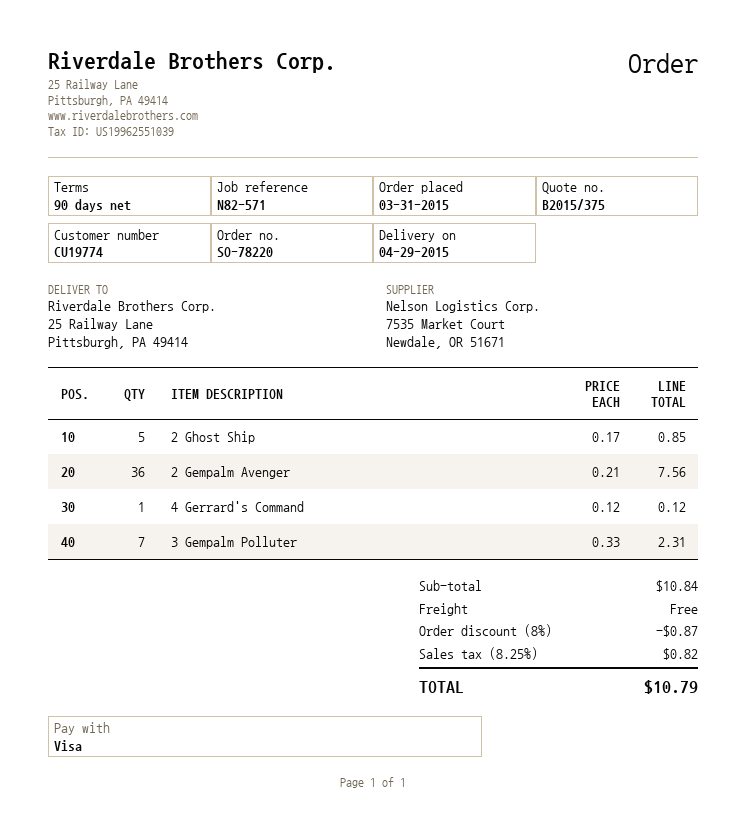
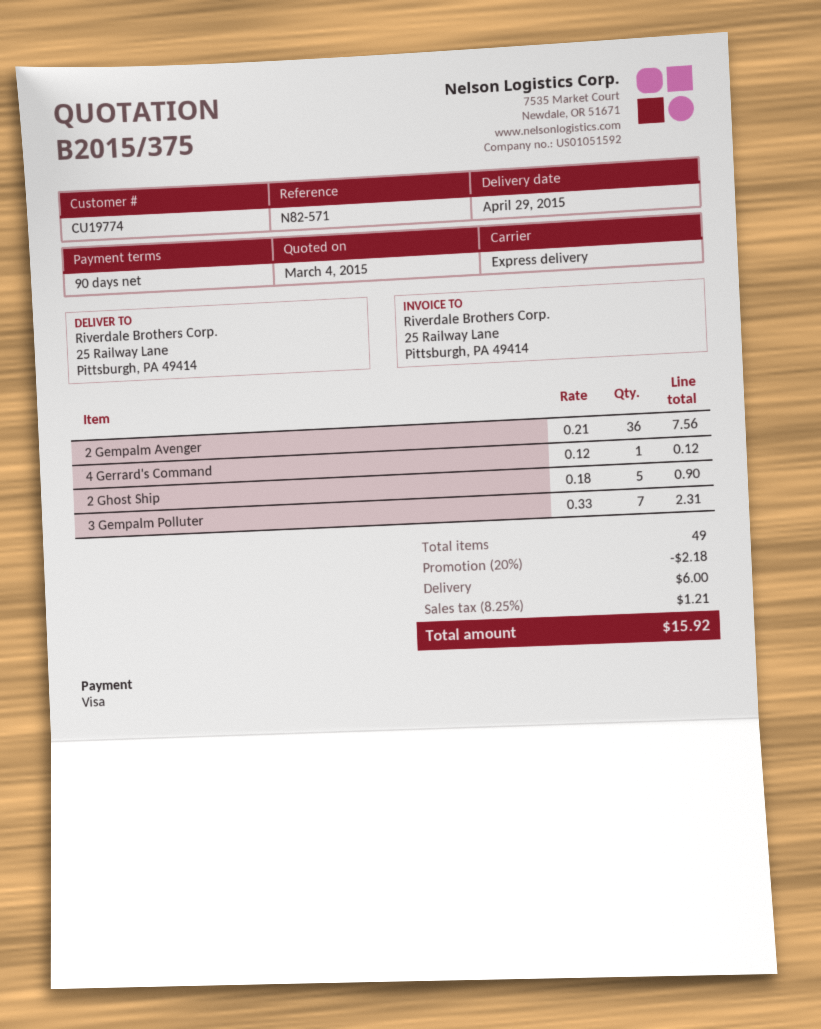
2 Ghost Ship: 5 x 0.17 = 0.85 -> 5 x 0.18 = 0.90
discount: 8% = 0.87 -> 20% = 2.18
shipping: 0.00 -> 6.00
tax: 8.25% = 0.82 -> 8.25% = 1.21
total: 10.79 -> 15.92

